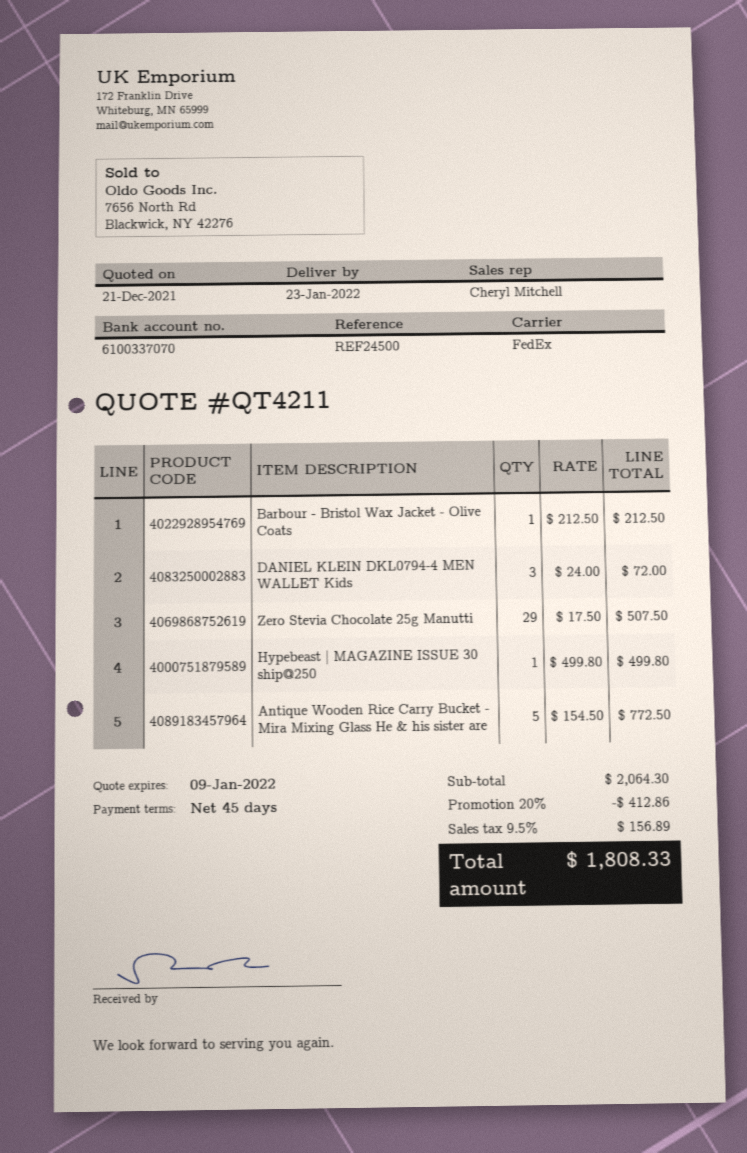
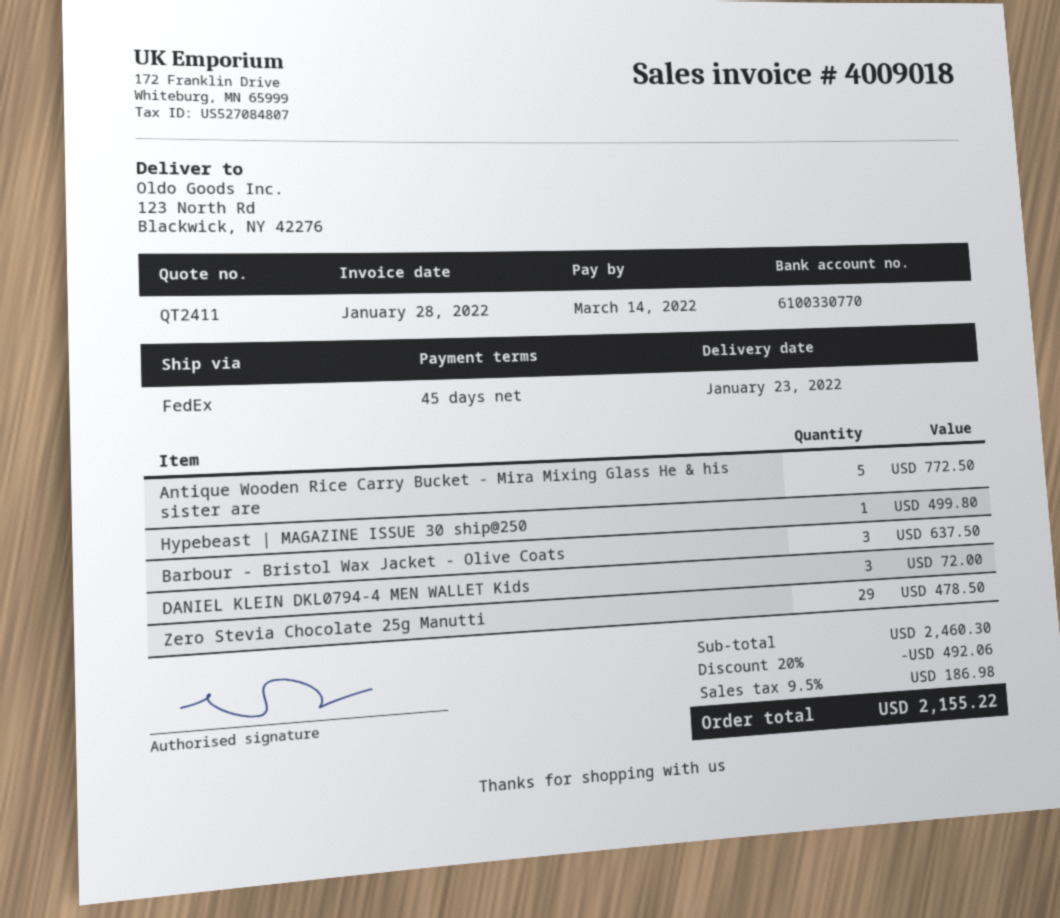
quote number: QT4211 -> QT2411
bank account: 6100337070 -> 6100330770
Barbour - Bristol Wax Jacket - Olive Coats: 1 for 212.50 -> 3 for 637.50
Zero Stevia Chocolate 25g Manutti: 29 for 507.50 -> 29 for 478.50
subtotal: 2064.30 -> 2460.30
discount: 20% = 412.86 -> 20% = 492.06
tax: 9.5% = 156.89 -> 9.5% = 186.98
total: 1808.33 -> 2155.22

